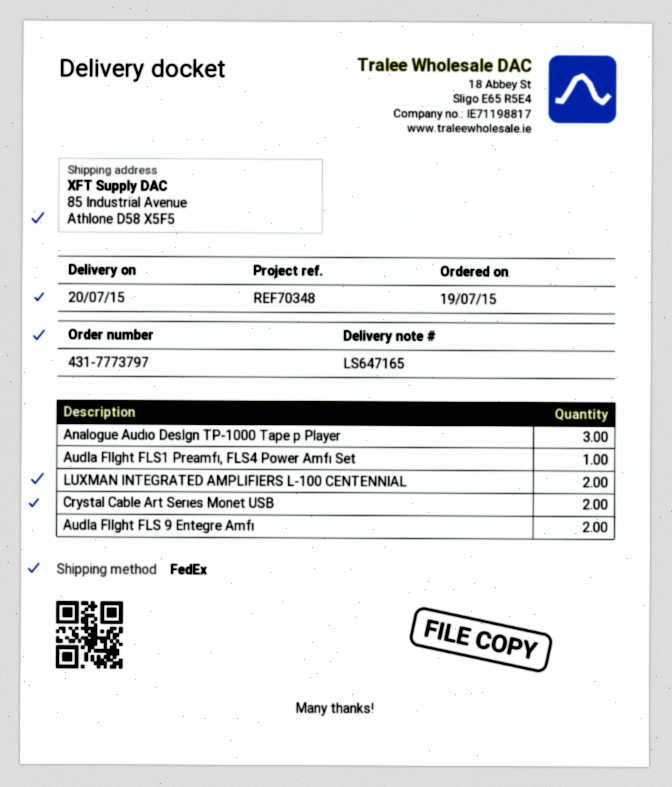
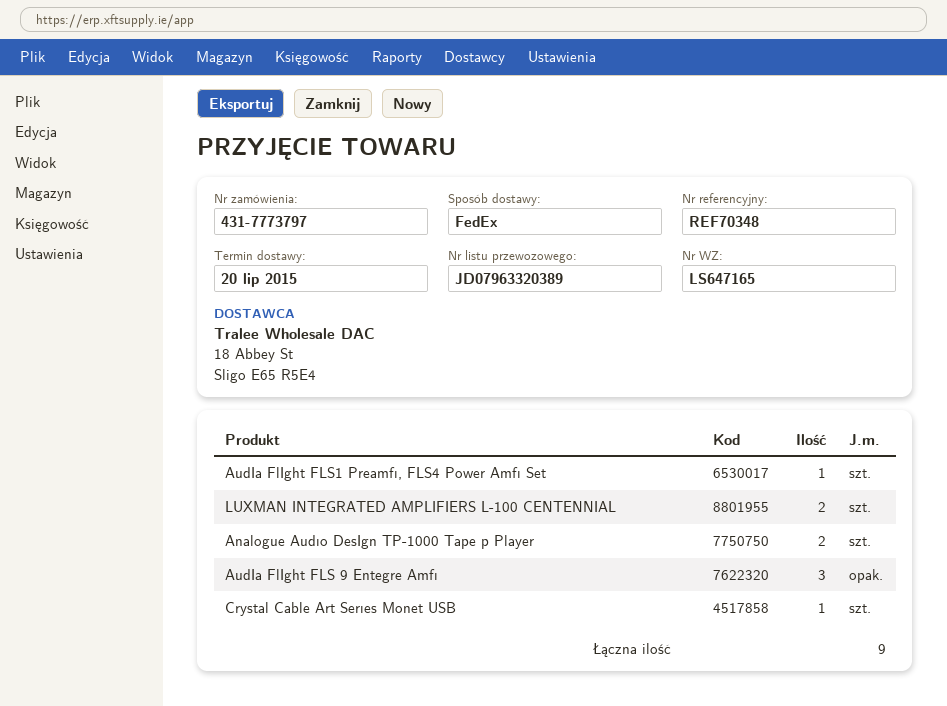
Analogue Audıo DesIgn TP-1000 Tape p Player: 3 -> 2
Crystal Cable Art Serıes Monet USB: 2 -> 1
AudIa FlIght FLS 9 Entegre Amfı: 2 -> 3

